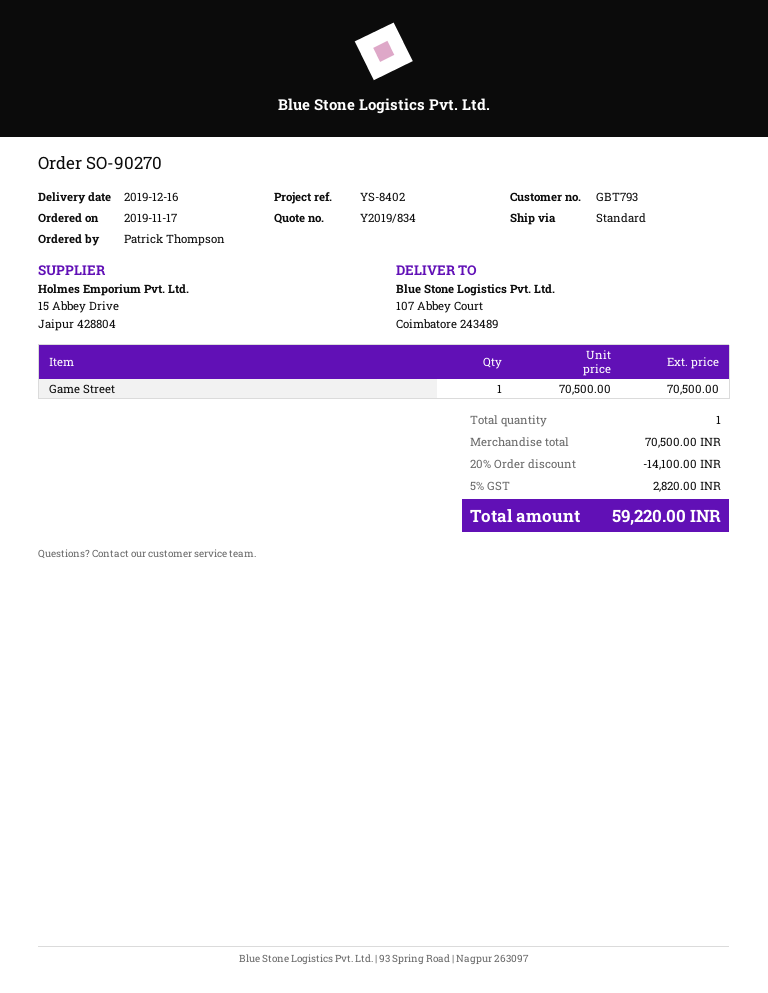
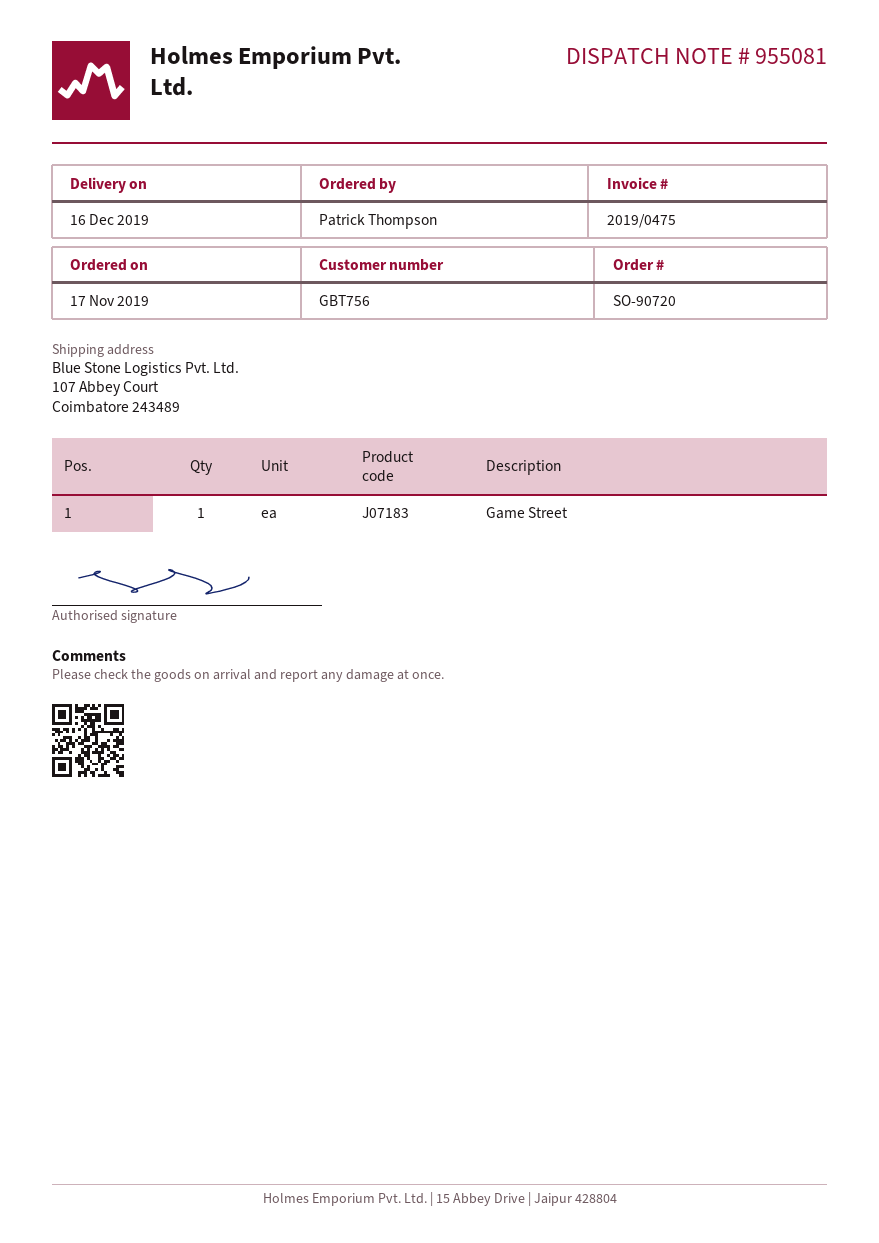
order number: SO-90270 -> SO-90720
customer number: GBT793 -> GBT756

